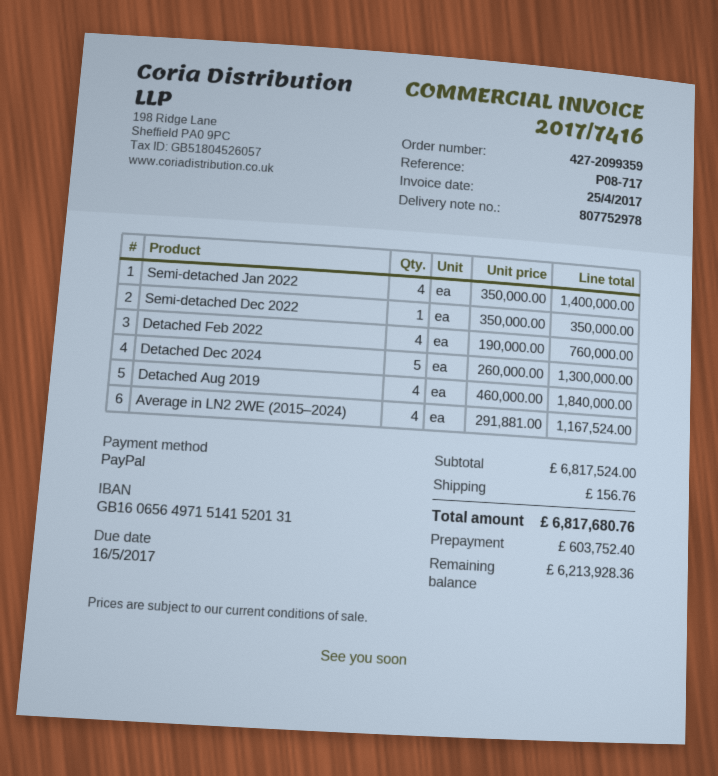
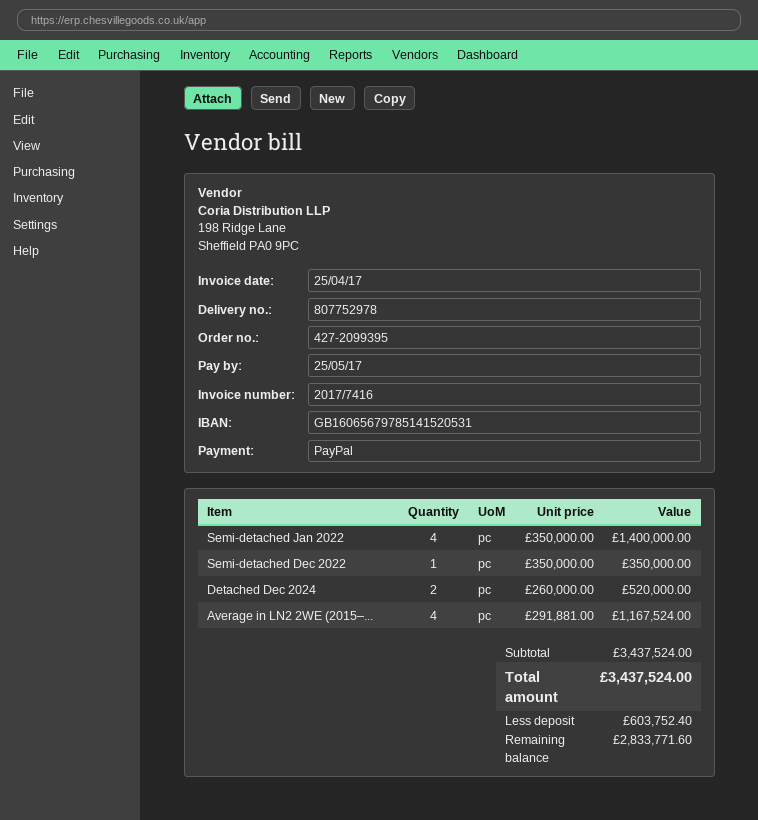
order number: 427-2099359 -> 427-2099395
due date: 2017-05-16 -> 2017-05-25
bank account: GB16065649715141520131 -> GB16065679785141520531
Detached Feb 2022: 4 x 190000.00 = 760000.00 -> none
Detached Dec 2024: 5 x 260000.00 = 1300000.00 -> 2 x 260000.00 = 520000.00
Detached Aug 2019: 4 x 460000.00 = 1840000.00 -> none
subtotal: 6817524.00 -> 3437524.00
shipping: 156.76 -> none
total: 6817680.76 -> 3437524.00
balance: 6213928.36 -> 2833771.60

